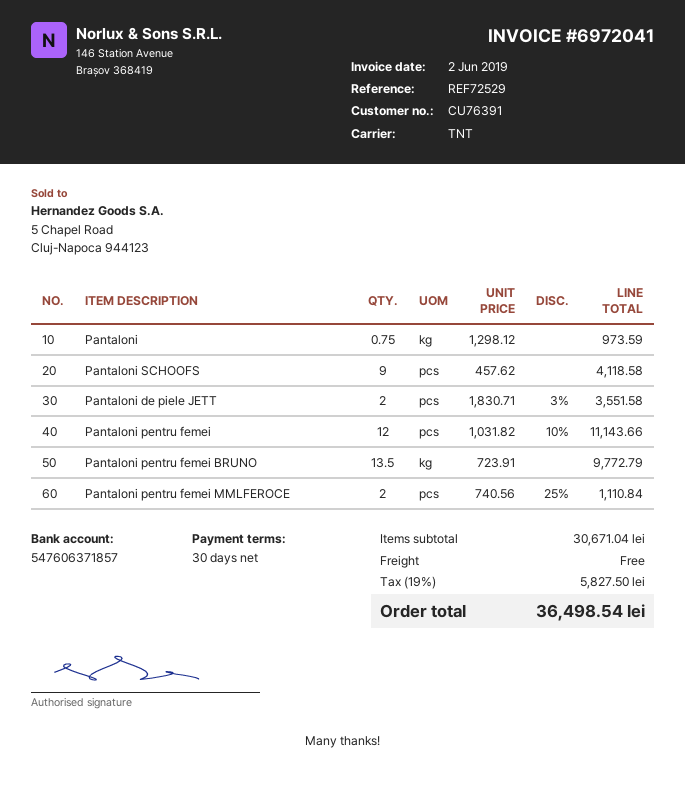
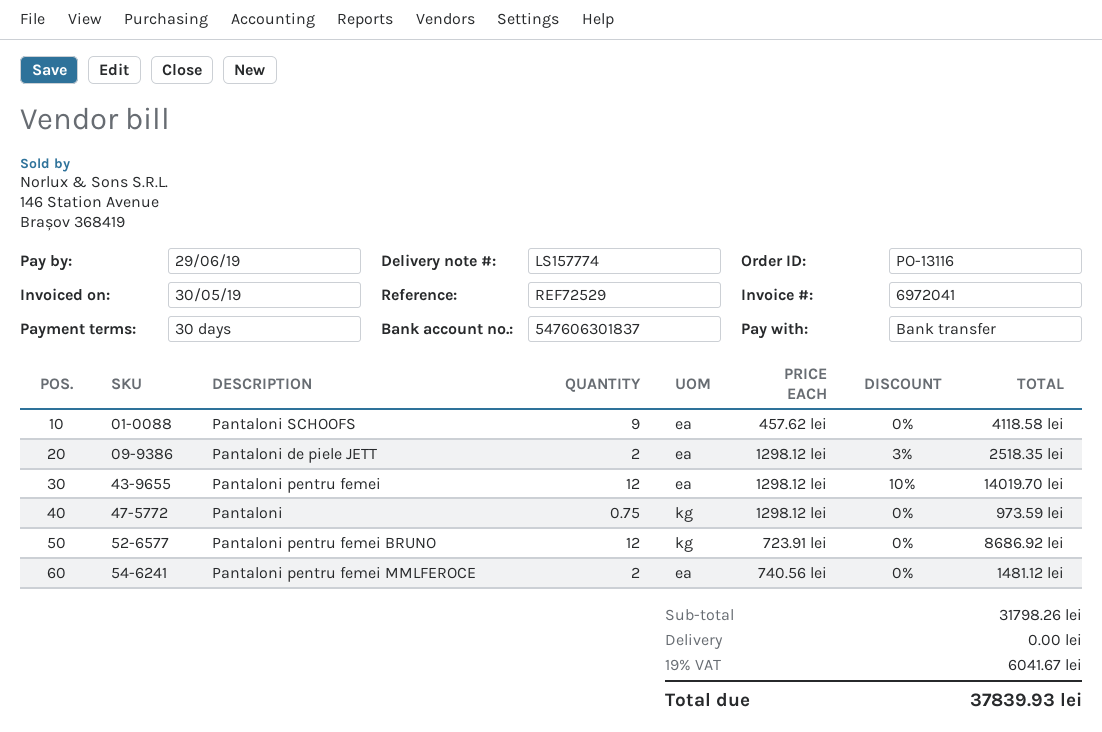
invoice date: 2019-06-02 -> 2019-05-30
bank account: 547606371857 -> 547606301837
Pantaloni de piele JETT: 2 x 1830.71 - 3% = 3551.58 -> 2 x 1298.12 - 3% = 2518.35
Pantaloni pentru femei: 12 x 1031.82 - 10% = 11143.66 -> 12 x 1298.12 - 10% = 14019.70
Pantaloni pentru femei BRUNO: 13.5 x 723.91 = 9772.79 -> 12 x 723.91 = 8686.92
Pantaloni pentru femei MMLFEROCE: 2 x 740.56 - 25% = 1110.84 -> 2 x 740.56 = 1481.12
subtotal: 30671.04 -> 31798.26
tax: 19% = 5827.50 -> 19% = 6041.67
total: 36498.54 -> 37839.93

